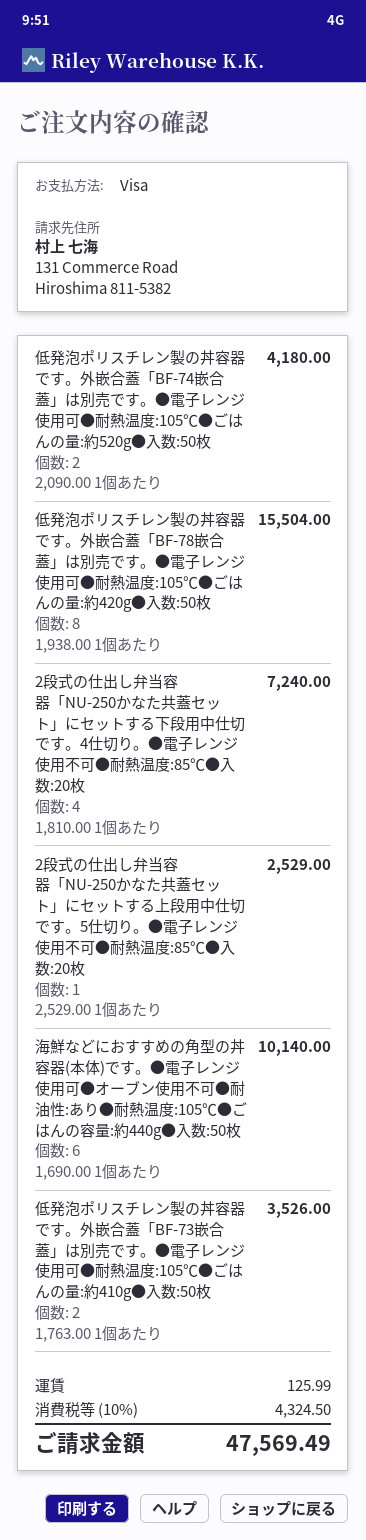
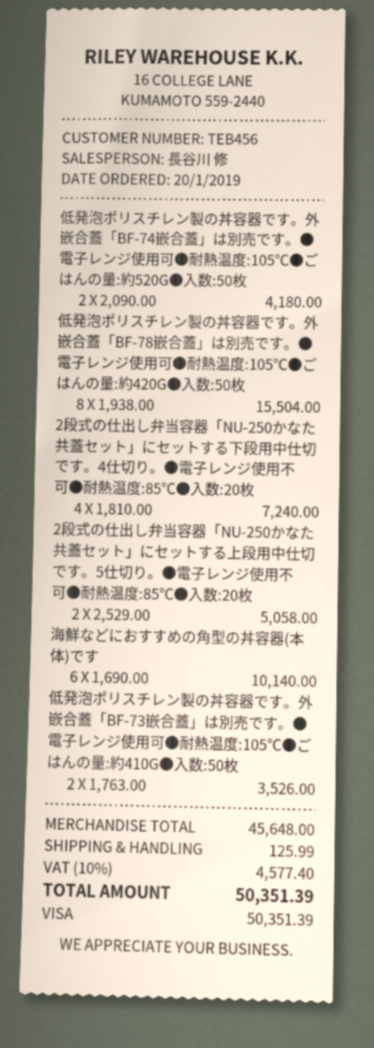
2段式の仕出し弁当容器「NU-250かなた共蓋セット」にセットする上段用中仕切です。5仕切り。●電子レンジ使用不可●耐熱温度:85℃●入数:20枚: 1 x 2529.00 = 2529.00 -> 2 x 2529.00 = 5058.00
tax: 10% = 4324.50 -> 10% = 4577.40
total: 47569.49 -> 50351.39

